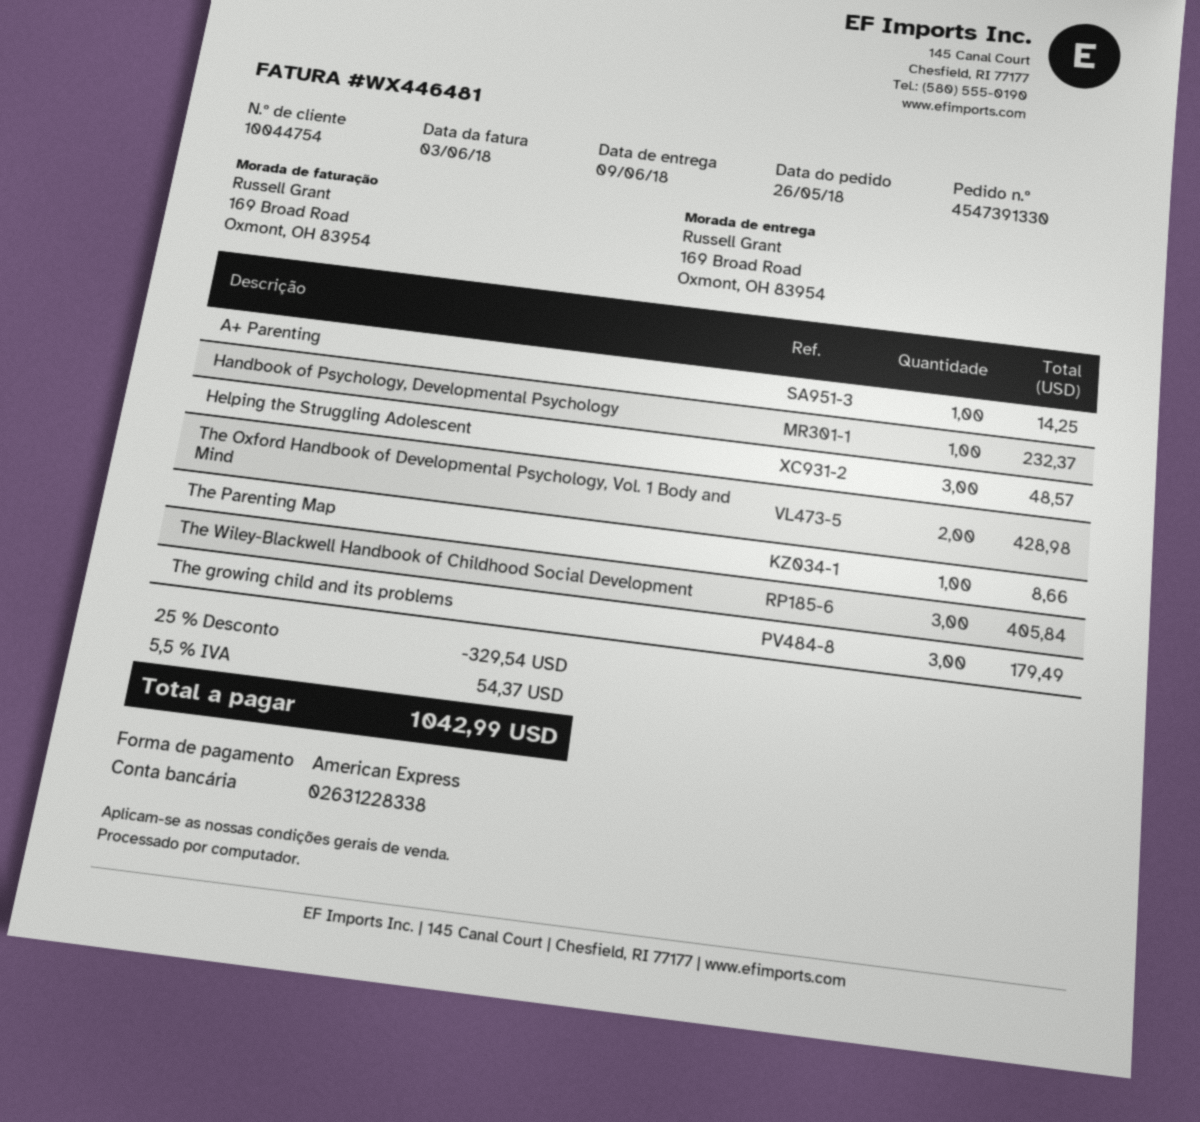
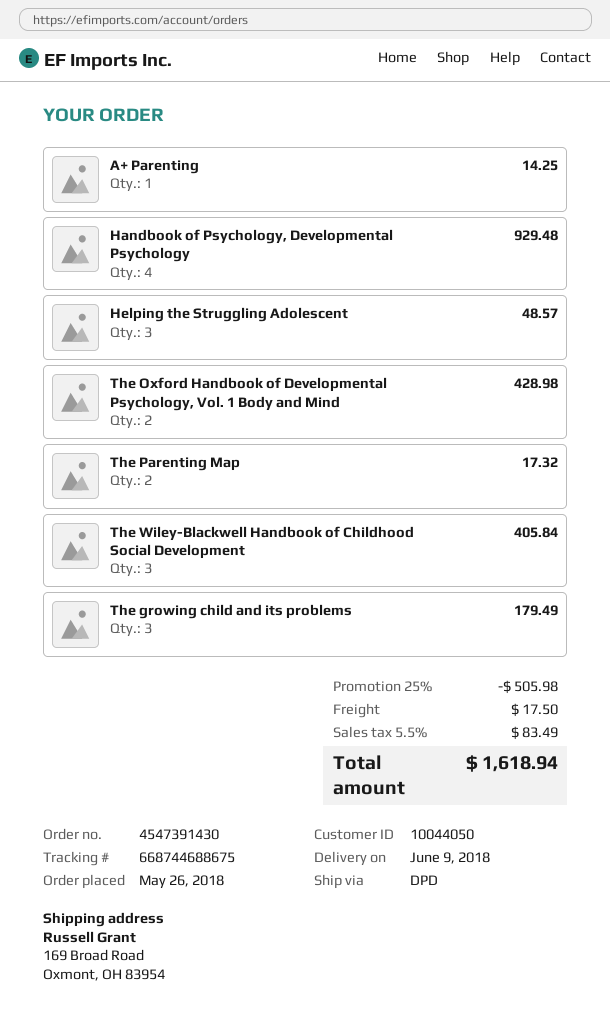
order number: 4547391330 -> 4547391430
customer number: 10044754 -> 10044050
Handbook of Psychology, Developmental Psychology: 1 for 232.37 -> 4 for 929.48
The Parenting Map: 1 for 8.66 -> 2 for 17.32
discount: 25% = 329.54 -> 25% = 505.98
shipping: none -> 17.50
tax: 5.5% = 54.37 -> 5.5% = 83.49
total: 1042.99 -> 1618.94

